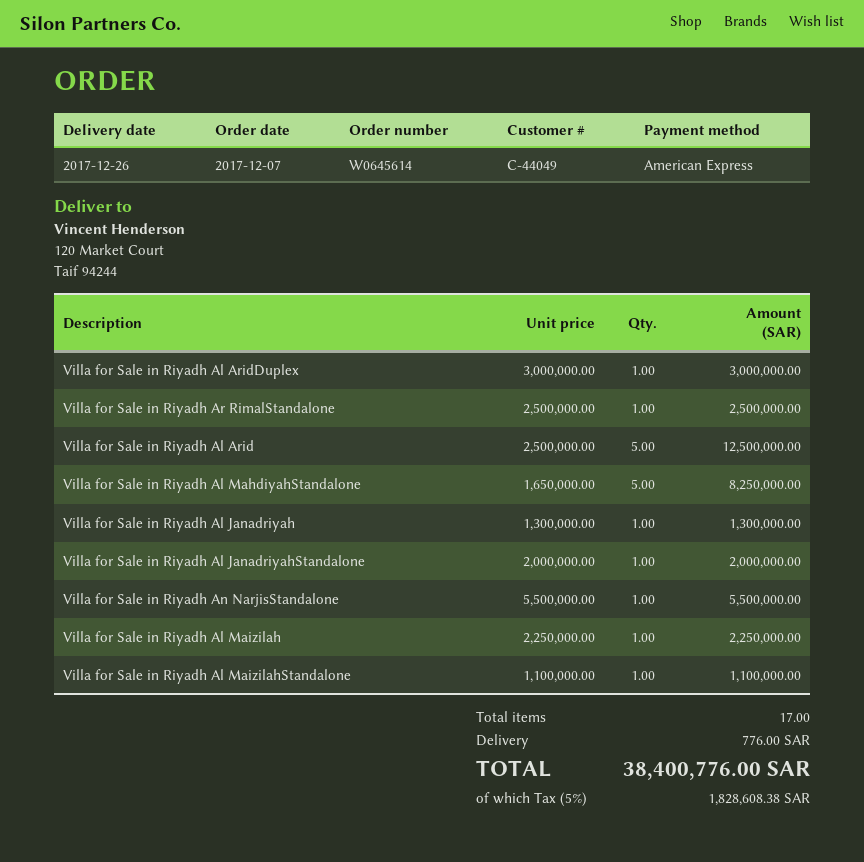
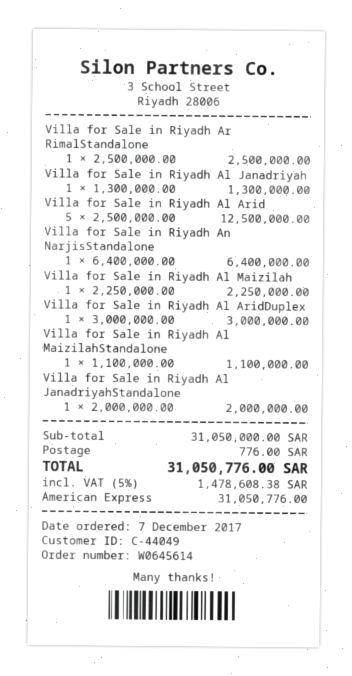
Villa for Sale in Riyadh Al MahdiyahStandalone: 5 x 1650000.00 = 8250000.00 -> none
Villa for Sale in Riyadh An NarjisStandalone: 1 x 5500000.00 = 5500000.00 -> 1 x 6400000.00 = 6400000.00
tax: 5% = 1828608.38 -> 5% = 1478608.38
total: 38400776.00 -> 31050776.00

